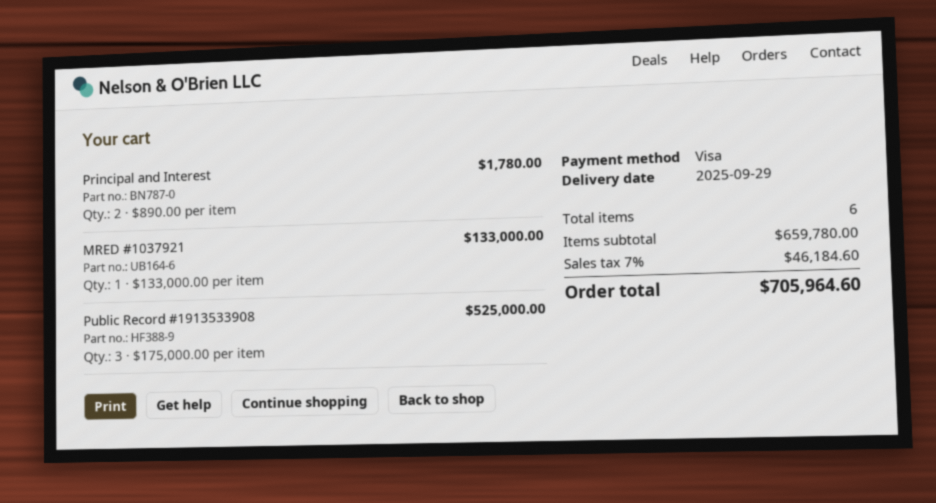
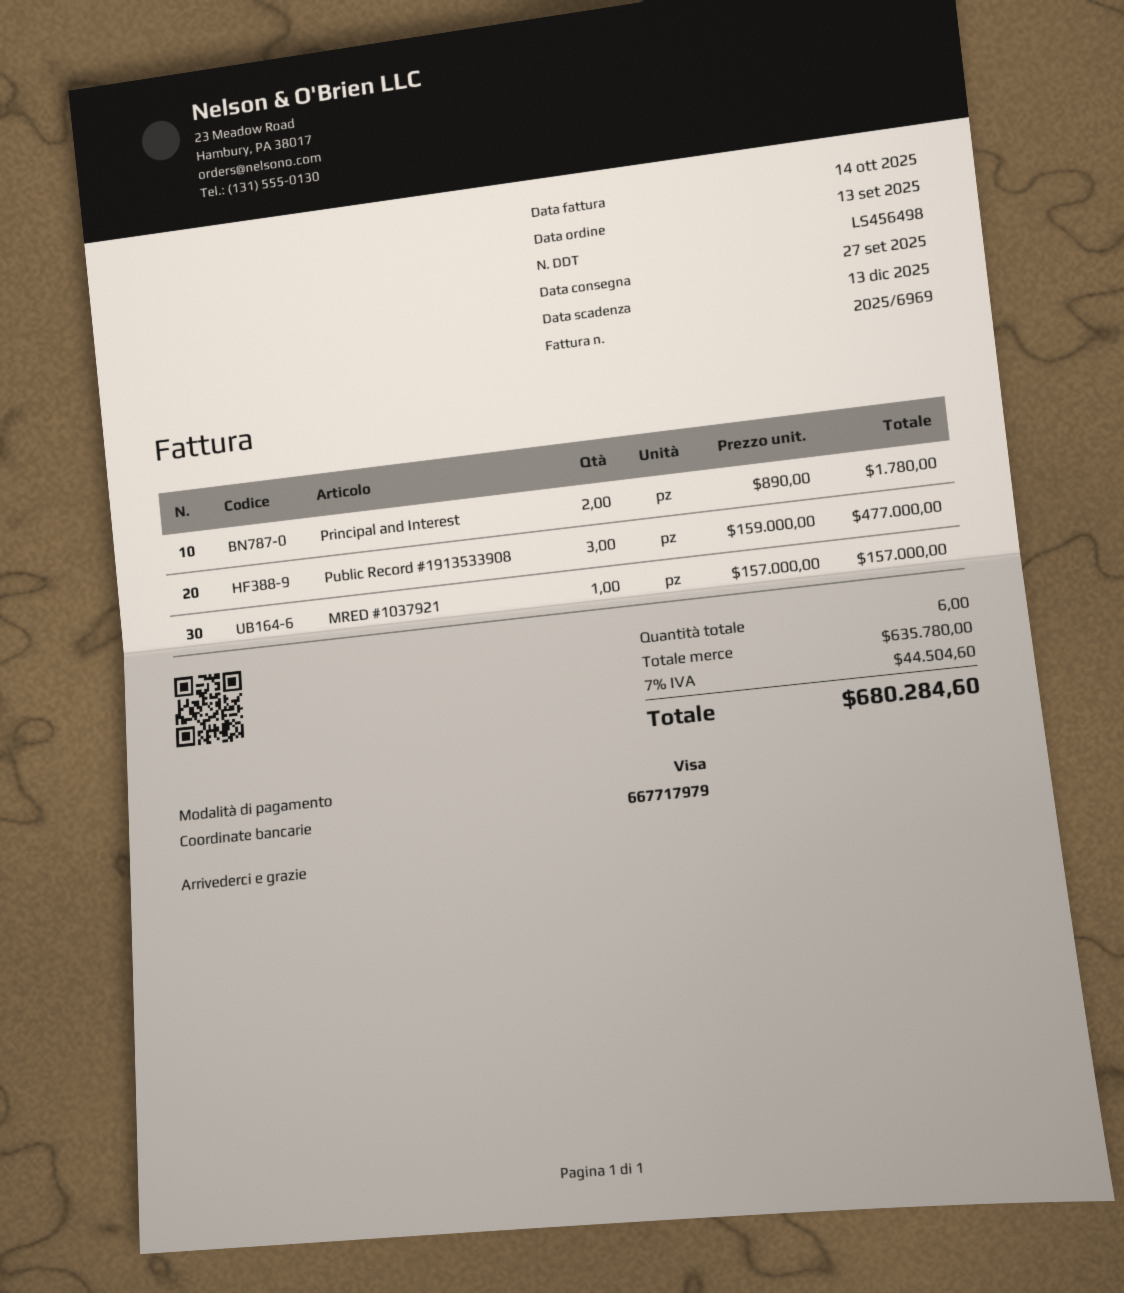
delivery date: 2025-09-29 -> 2025-09-27
MRED #1037921: 1 x 133000.00 = 133000.00 -> 1 x 157000.00 = 157000.00
Public Record #1913533908: 3 x 175000.00 = 525000.00 -> 3 x 159000.00 = 477000.00
subtotal: 659780.00 -> 635780.00
tax: 7% = 46184.60 -> 7% = 44504.60
total: 705964.60 -> 680284.60

